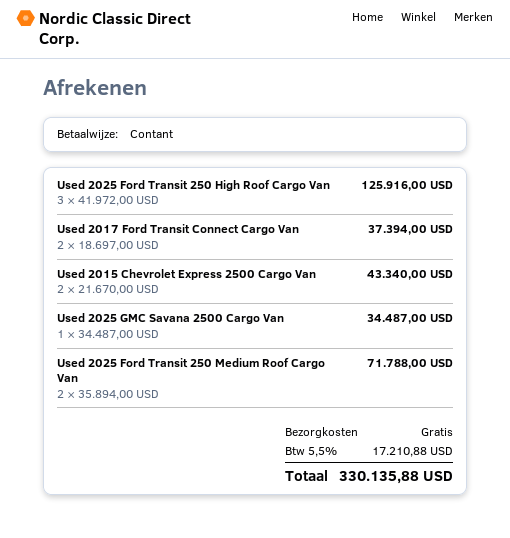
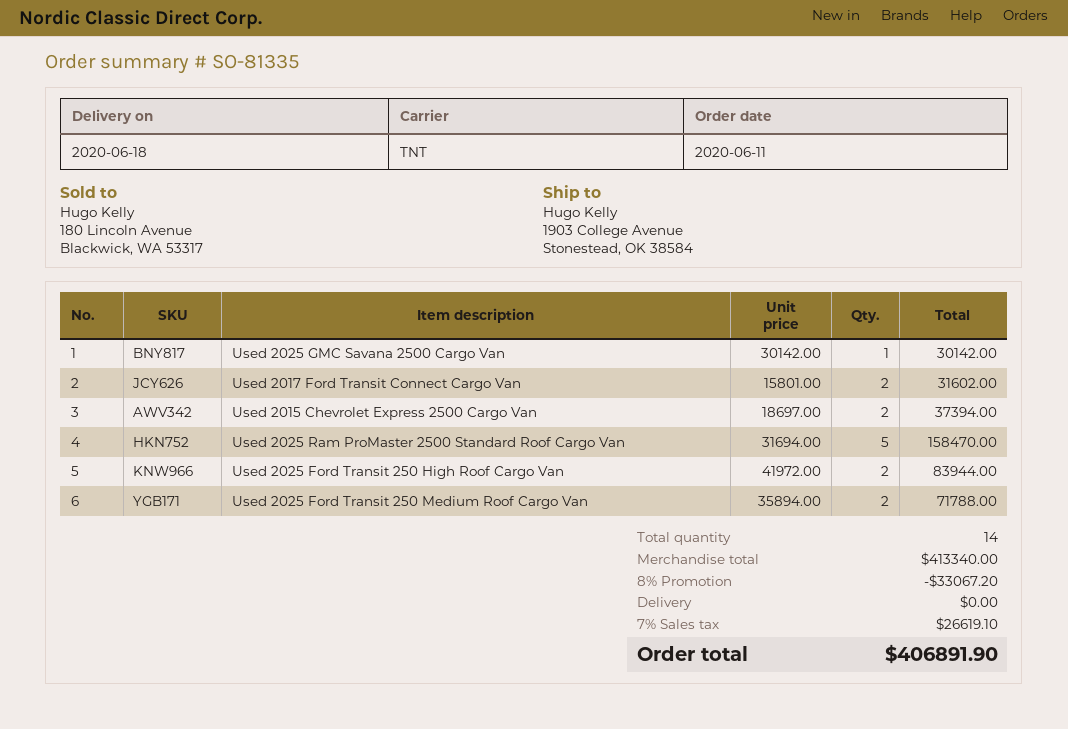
Used 2025 Ford Transit 250 High Roof Cargo Van: 3 x 41972.00 = 125916.00 -> 2 x 41972.00 = 83944.00
Used 2017 Ford Transit Connect Cargo Van: 2 x 18697.00 = 37394.00 -> 2 x 15801.00 = 31602.00
Used 2015 Chevrolet Express 2500 Cargo Van: 2 x 21670.00 = 43340.00 -> 2 x 18697.00 = 37394.00
Used 2025 GMC Savana 2500 Cargo Van: 1 x 34487.00 = 34487.00 -> 1 x 30142.00 = 30142.00
Used 2025 Ram ProMaster 2500 Standard Roof Cargo Van: none -> 5 x 31694.00 = 158470.00
discount: none -> 8% = 33067.20
tax: 5.5% = 17210.88 -> 7% = 26619.10
total: 330135.88 -> 406891.90

